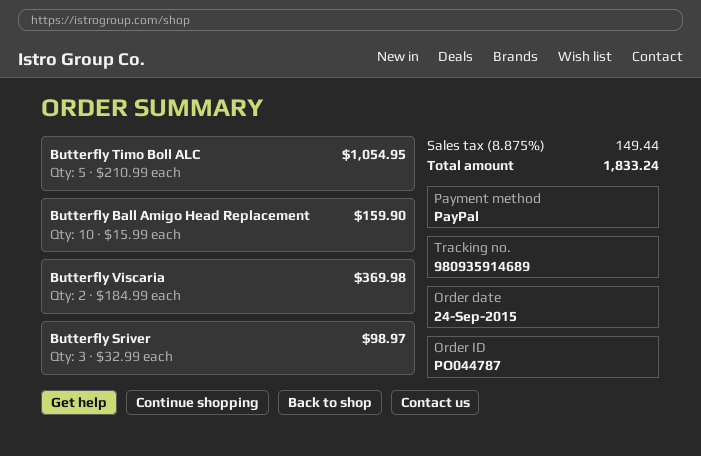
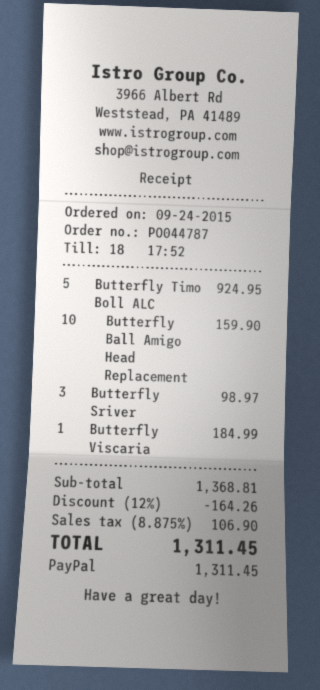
Butterfly Timo Boll ALC: 5 for 1054.95 -> 5 for 924.95
Butterfly Viscaria: 2 for 369.98 -> 1 for 184.99
discount: none -> 12% = 164.26
tax: 8.875% = 149.44 -> 8.875% = 106.90
total: 1833.24 -> 1311.45

